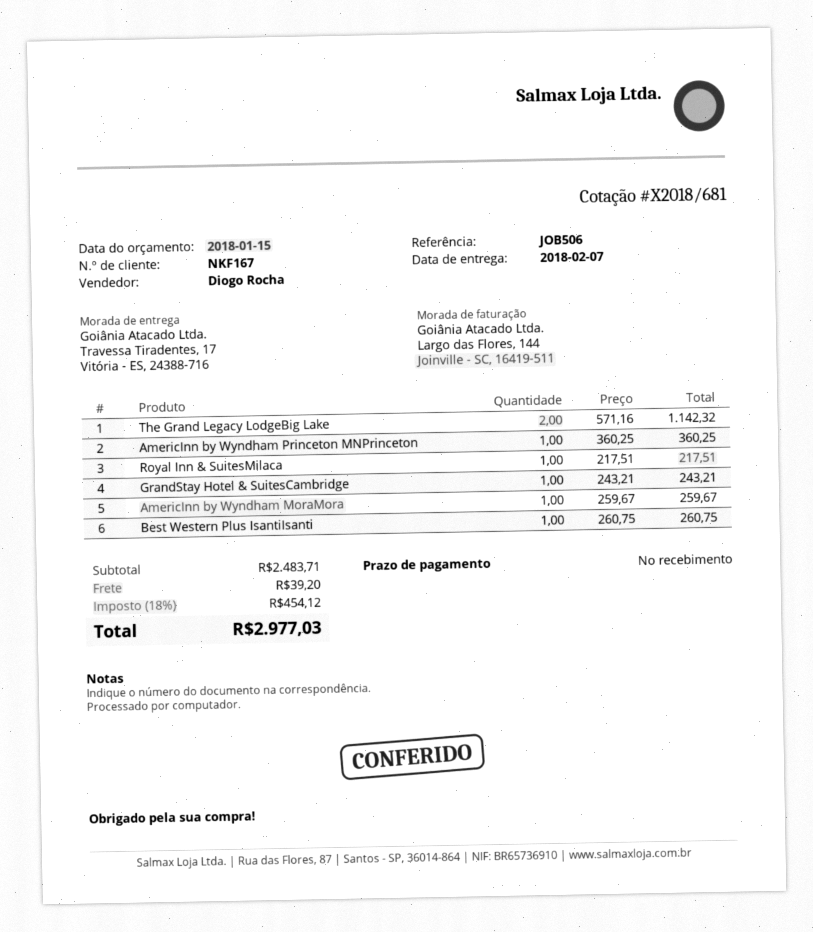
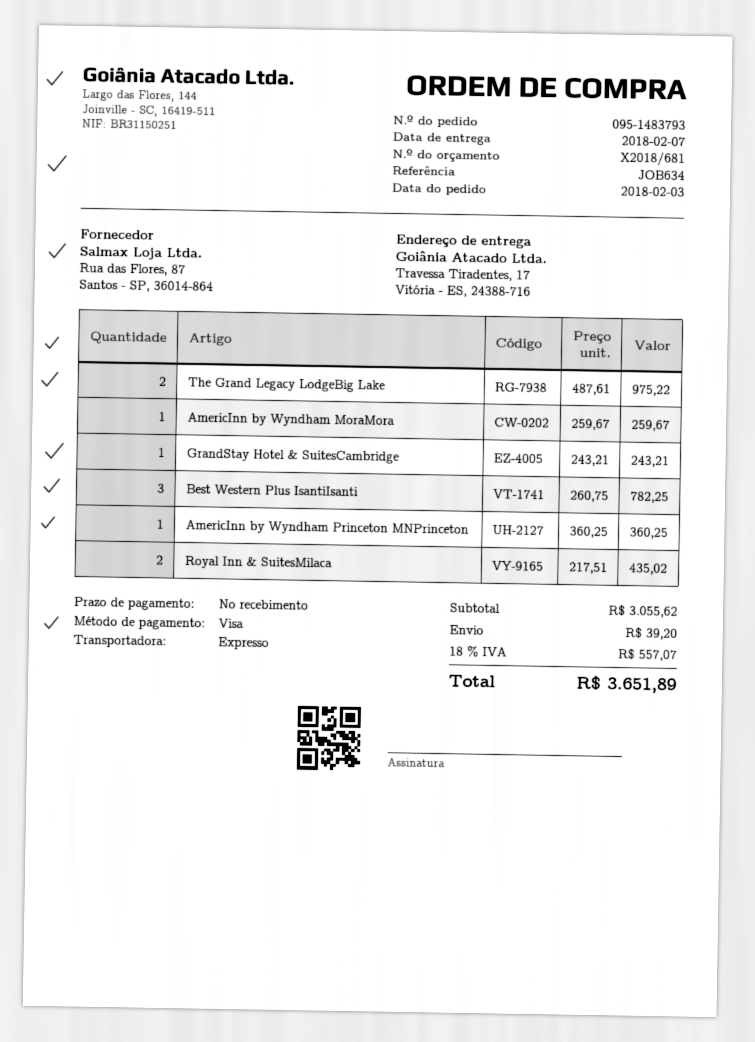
reference: JOB506 -> JOB634
The Grand Legacy LodgeBig Lake: 2 x 571.16 = 1142.32 -> 2 x 487.61 = 975.22
Royal Inn & SuitesMilaca: 1 x 217.51 = 217.51 -> 2 x 217.51 = 435.02
Best Western Plus IsantiIsanti: 1 x 260.75 = 260.75 -> 3 x 260.75 = 782.25
subtotal: 2483.71 -> 3055.62
tax: 18% = 454.12 -> 18% = 557.07
total: 2977.03 -> 3651.89

